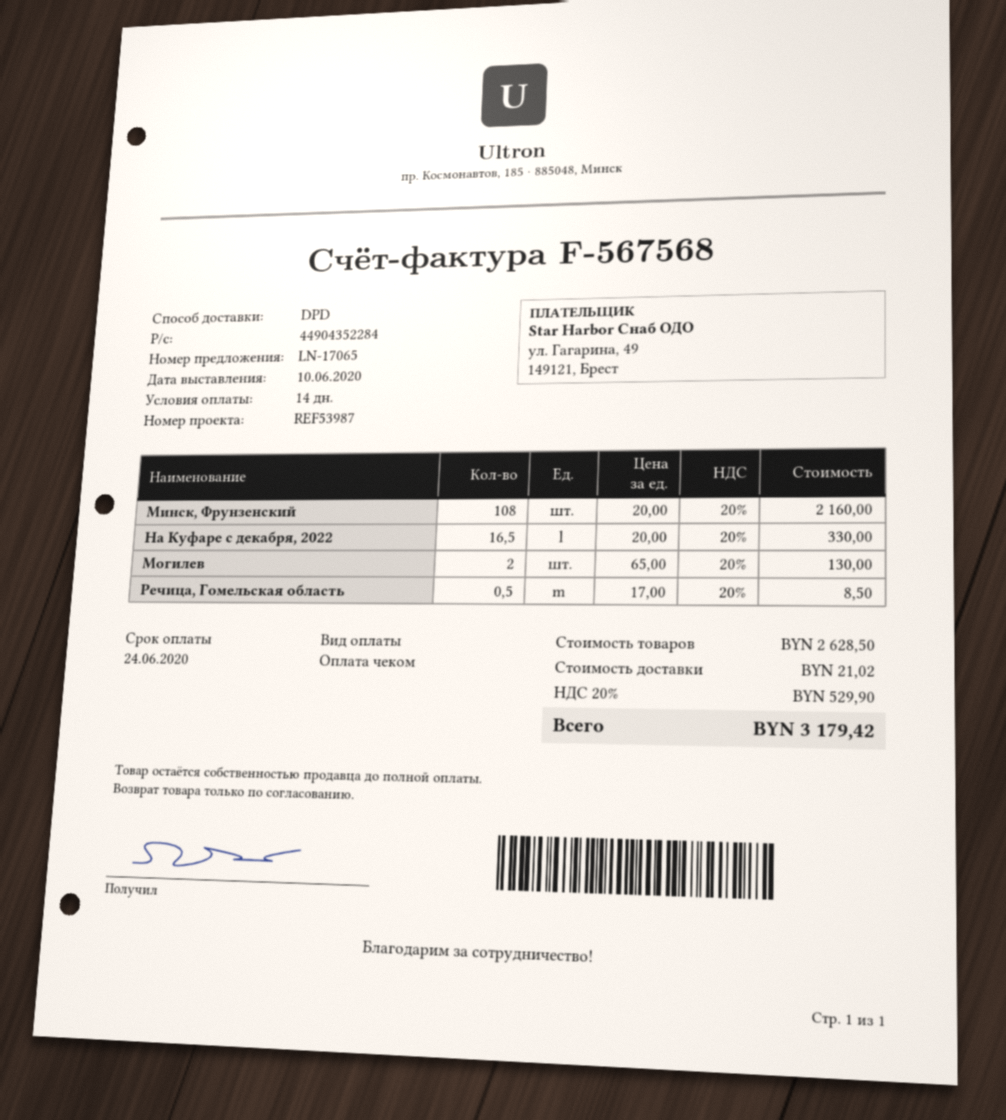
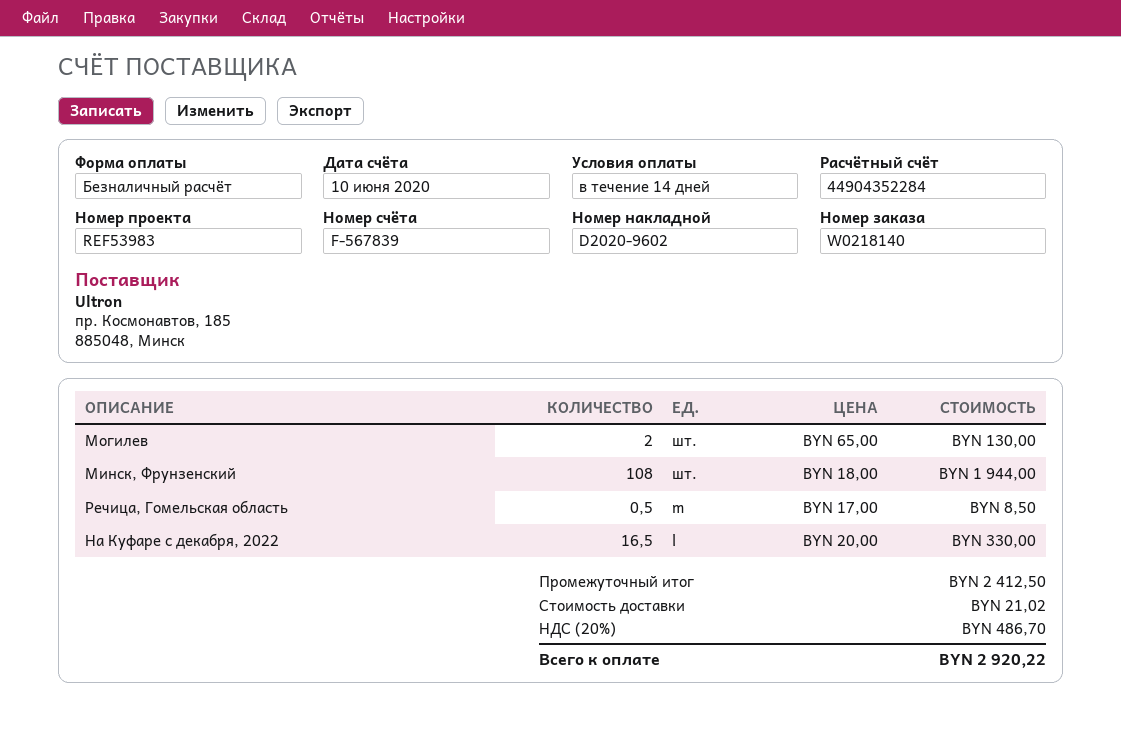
invoice number: F-567568 -> F-567839
reference: REF53987 -> REF53983
payment method: cheque -> bank transfer
Минск, Фрунзенский: 108 x 20.00 = 2160.00 -> 108 x 18.00 = 1944.00
subtotal: 2628.50 -> 2412.50
tax: 20% = 529.90 -> 20% = 486.70
total: 3179.42 -> 2920.22

